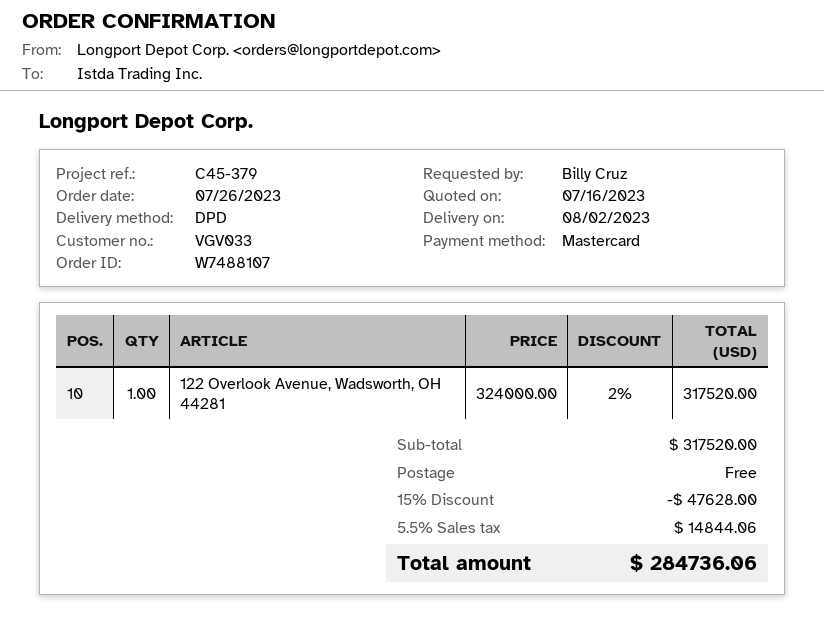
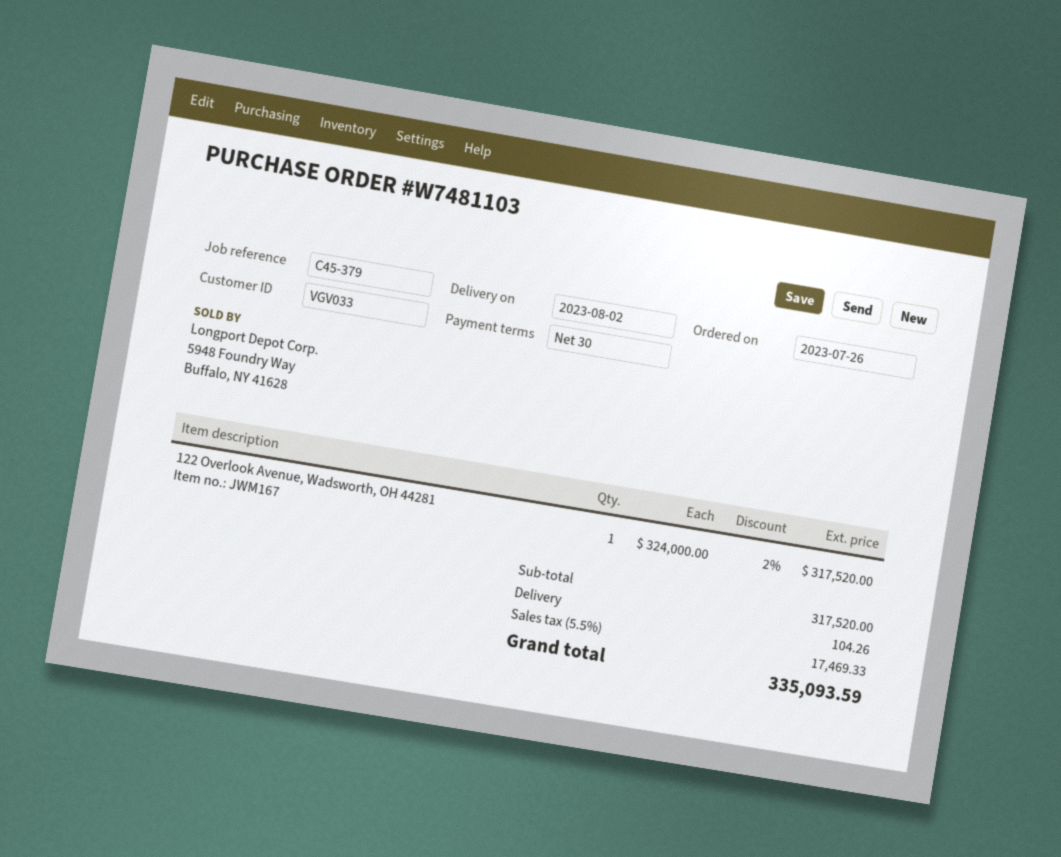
order number: W7488107 -> W7481103
discount: 15% = 47628.00 -> none
shipping: 0.00 -> 104.26
tax: 5.5% = 14844.06 -> 5.5% = 17469.33
total: 284736.06 -> 335093.59

